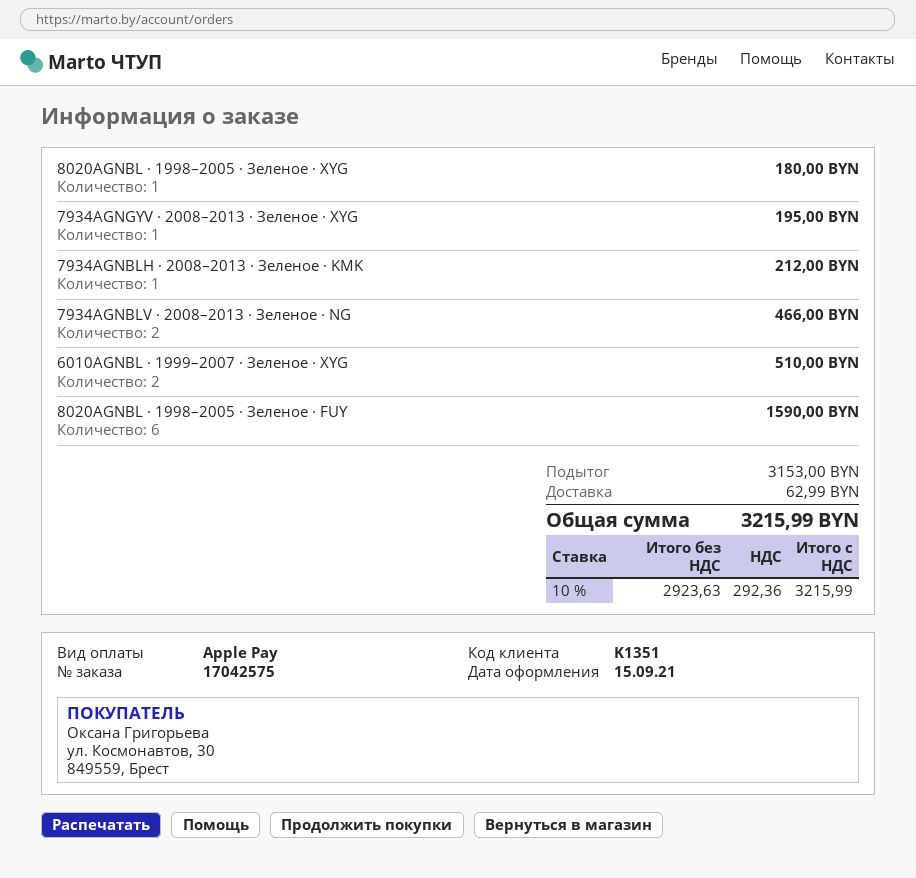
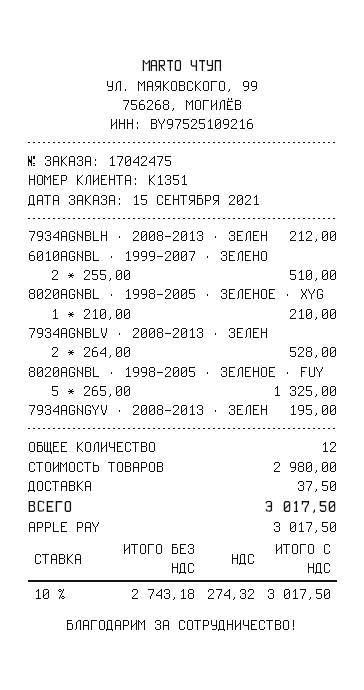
order number: 17042575 -> 17042475
8020AGNBL · 1998–2005 · Зеленое · XYG: 1 for 180.00 -> 1 for 210.00
7934AGNBLV · 2008–2013 · Зеленое · NG: 2 for 466.00 -> 2 for 528.00
8020AGNBL · 1998–2005 · Зеленое · FUY: 6 for 1590.00 -> 5 for 1325.00
subtotal: 3153.00 -> 2980.00
shipping: 62.99 -> 37.50
net: 2923.63 -> 2743.18
tax: 10% = 292.36 -> 10% = 274.32
total: 3215.99 -> 3017.50

